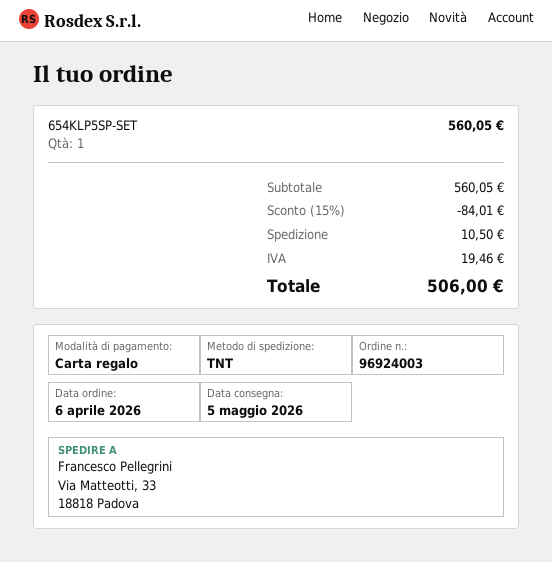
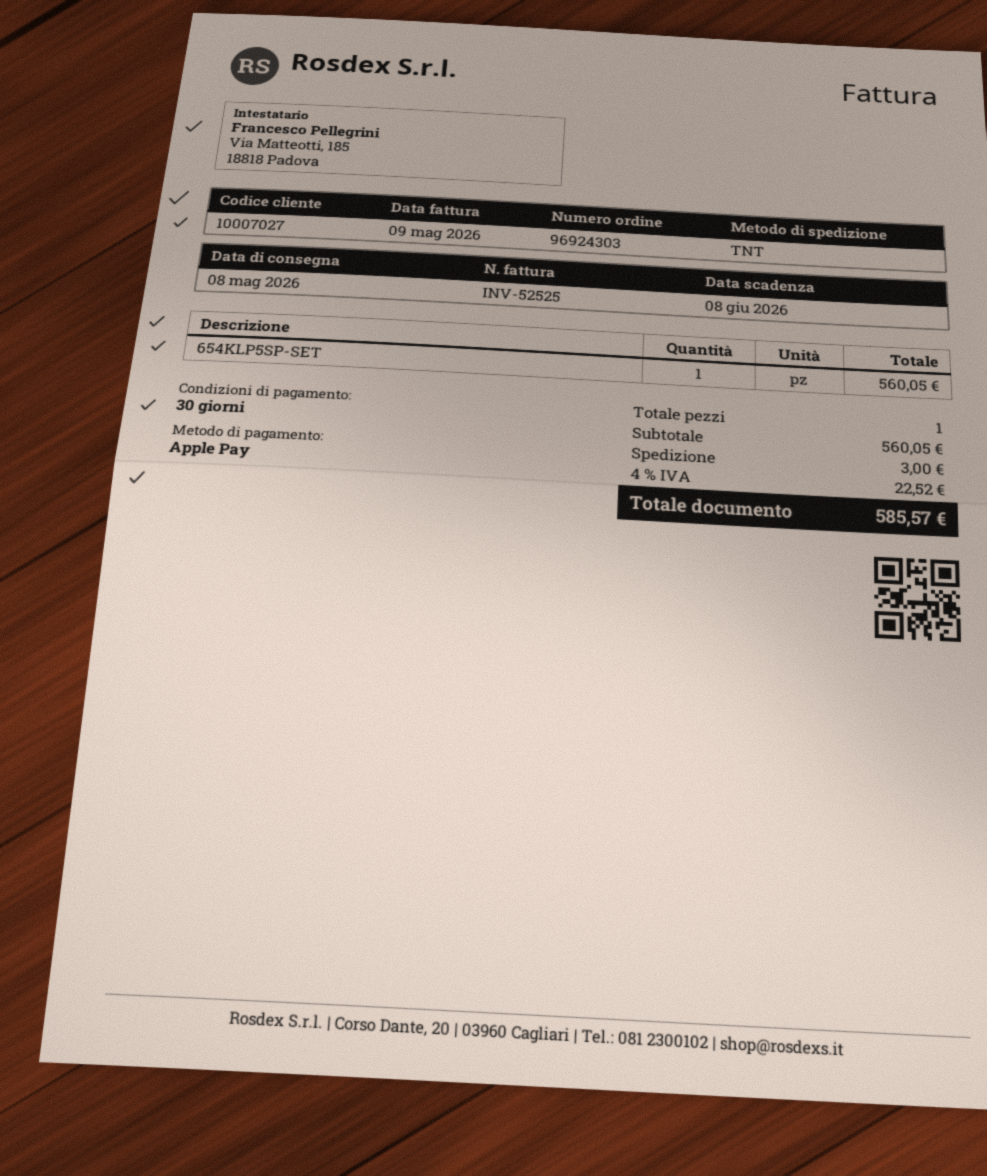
order number: 96924003 -> 96924303
delivery date: 2026-05-05 -> 2026-05-08
payment method: gift card -> Apple Pay
discount: 15% = 84.01 -> none
shipping: 10.50 -> 3.00
tax: 19.46 -> 22.52
total: 506.00 -> 585.57

